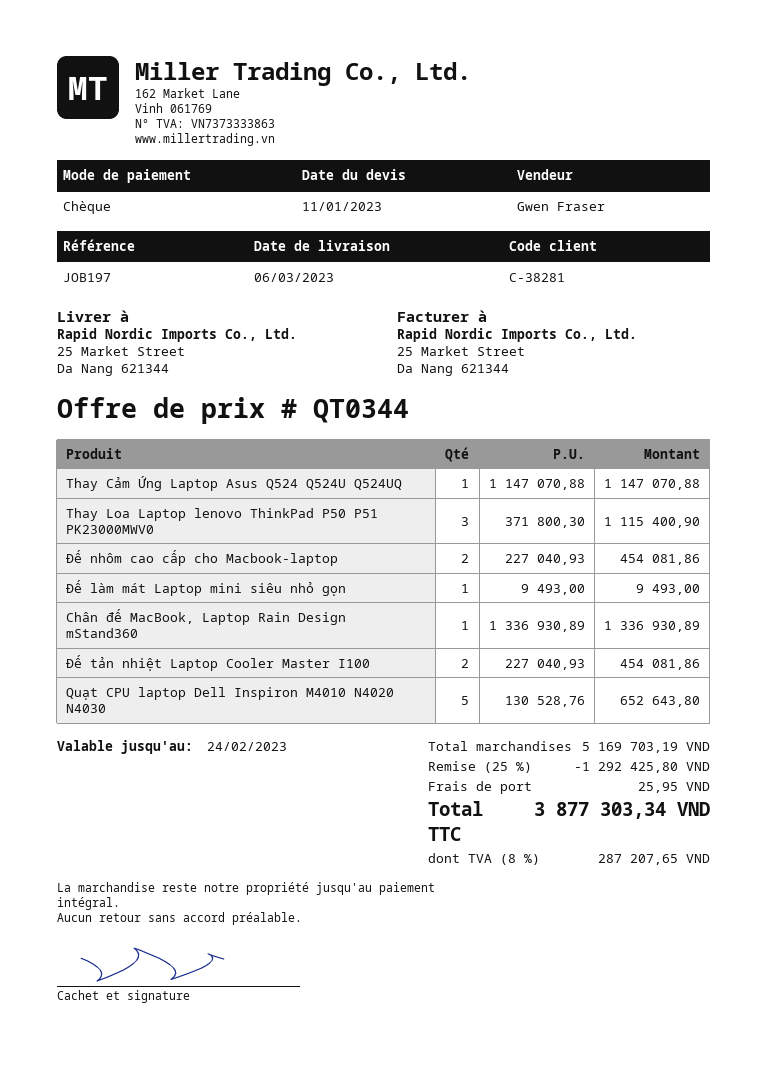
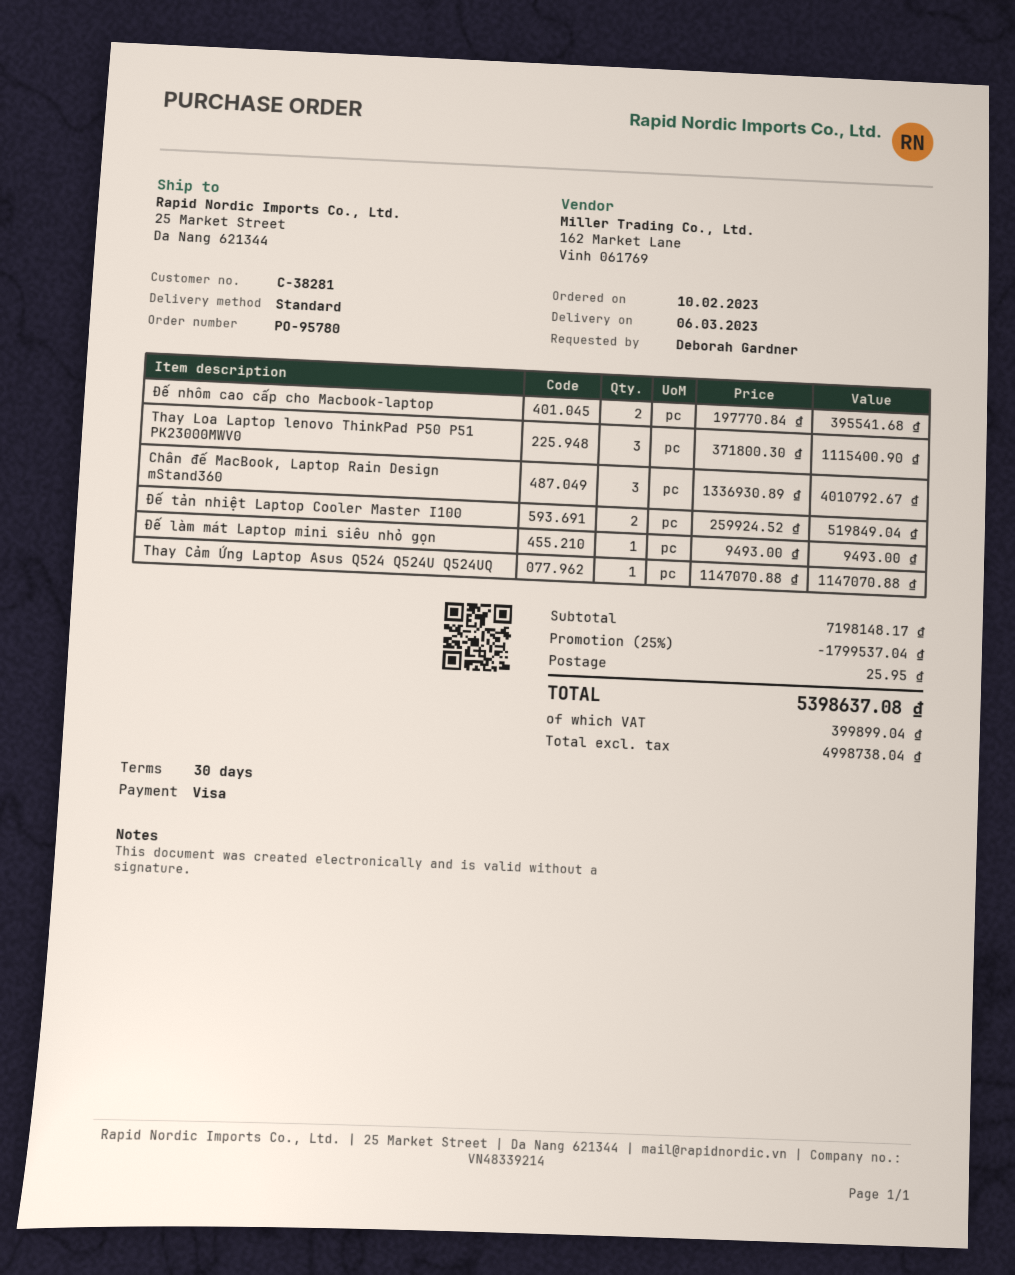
payment method: cheque -> Visa
Đế nhôm cao cấp cho Macbook-laptop: 2 x 227040.93 = 454081.86 -> 2 x 197770.84 = 395541.68
Chân đế MacBook, Laptop Rain Design mStand360: 1 x 1336930.89 = 1336930.89 -> 3 x 1336930.89 = 4010792.67
Đế tản nhiệt Laptop Cooler Master I100: 2 x 227040.93 = 454081.86 -> 2 x 259924.52 = 519849.04
Quạt CPU laptop Dell Inspiron M4010 N4020 N4030: 5 x 130528.76 = 652643.80 -> none
subtotal: 5169703.19 -> 7198148.17
discount: 25% = 1292425.80 -> 25% = 1799537.04
tax: 287207.65 -> 399899.04
total: 3877303.34 -> 5398637.08

